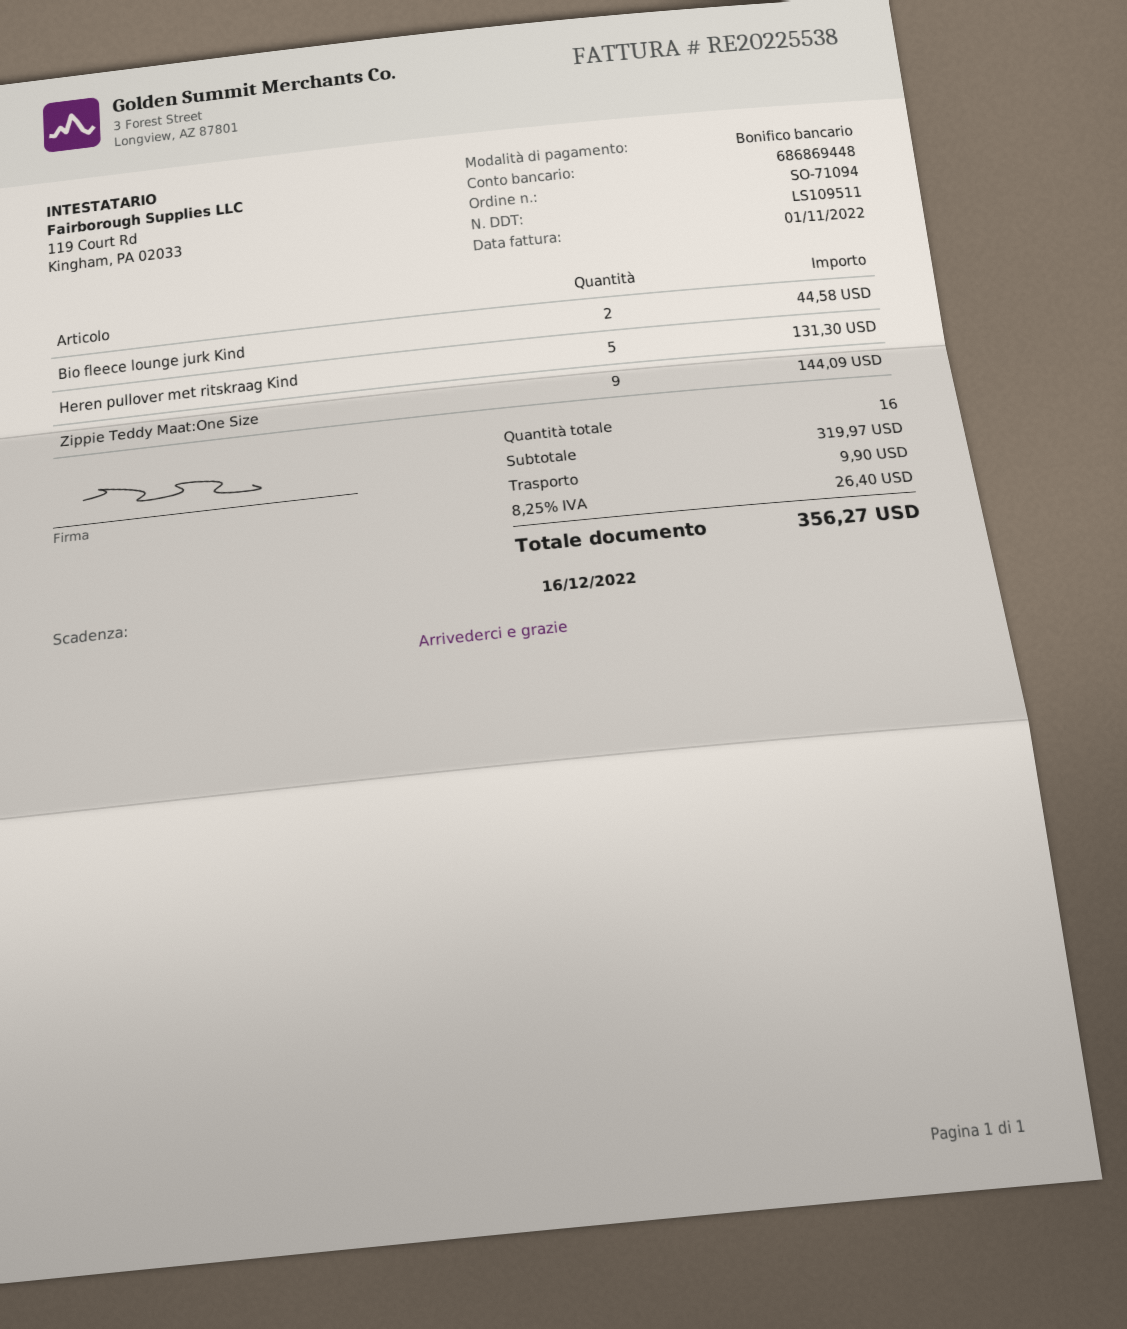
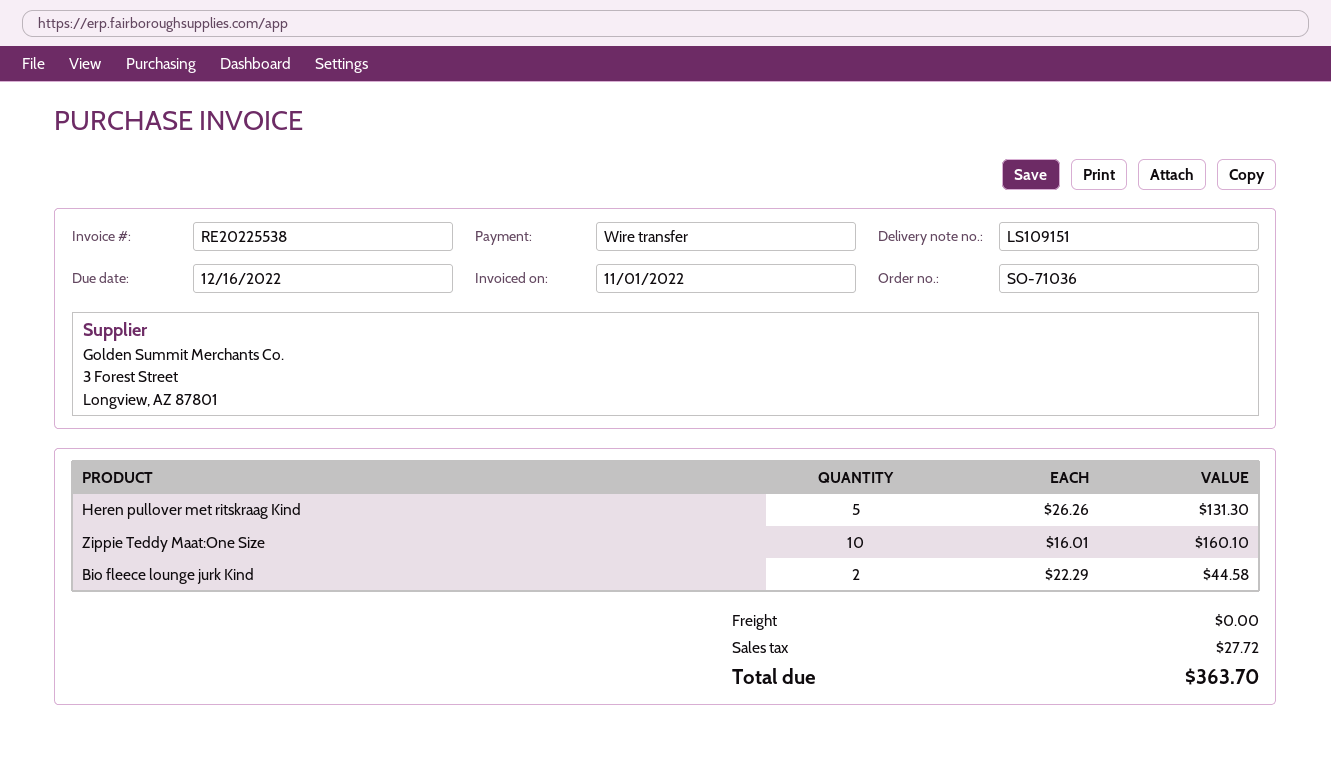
order number: SO-71094 -> SO-71036
delivery note number: LS109511 -> LS109151
Zippie Teddy Maat:One Size: 9 for 144.09 -> 10 for 160.10
shipping: 9.90 -> 0.00
tax: 26.40 -> 27.72
total: 356.27 -> 363.70

